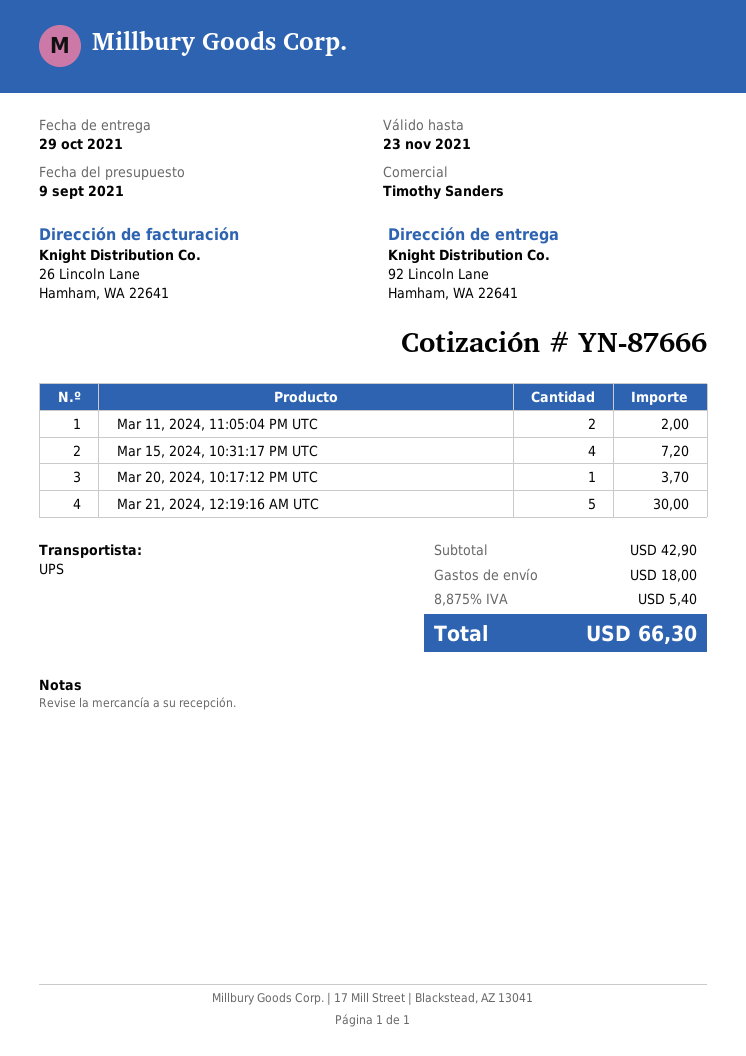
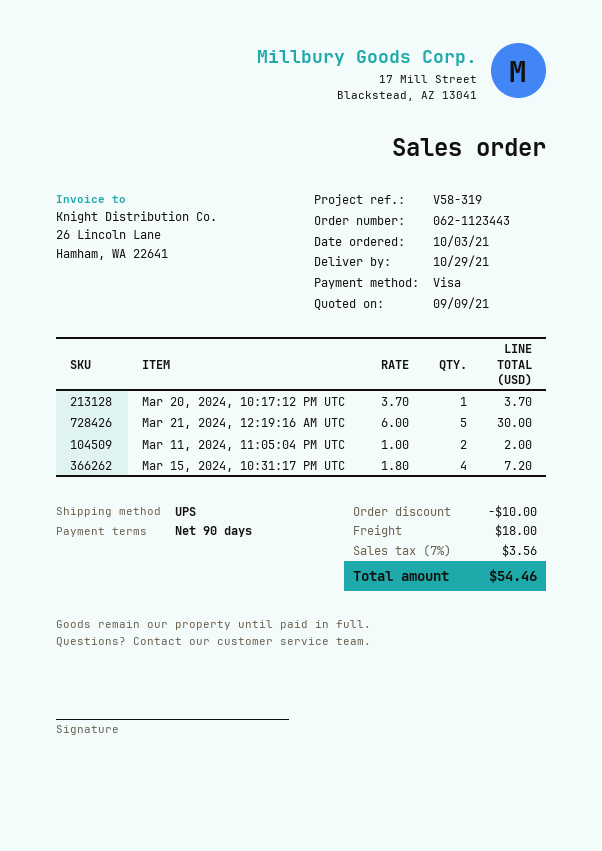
discount: none -> 10.00
tax: 8.875% = 5.40 -> 7% = 3.56
total: 66.30 -> 54.46

